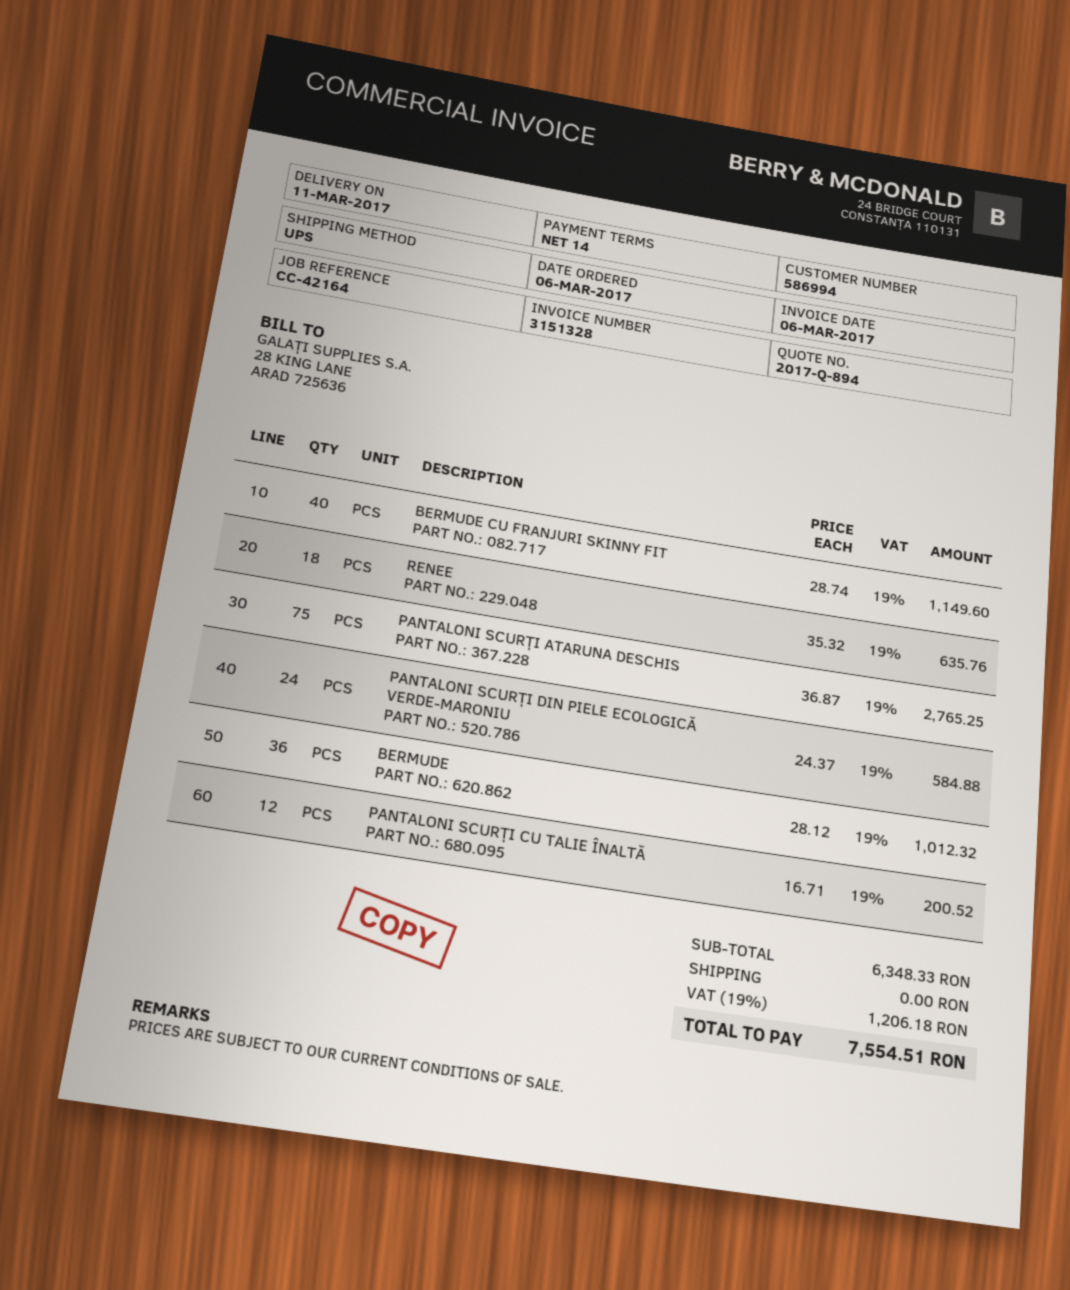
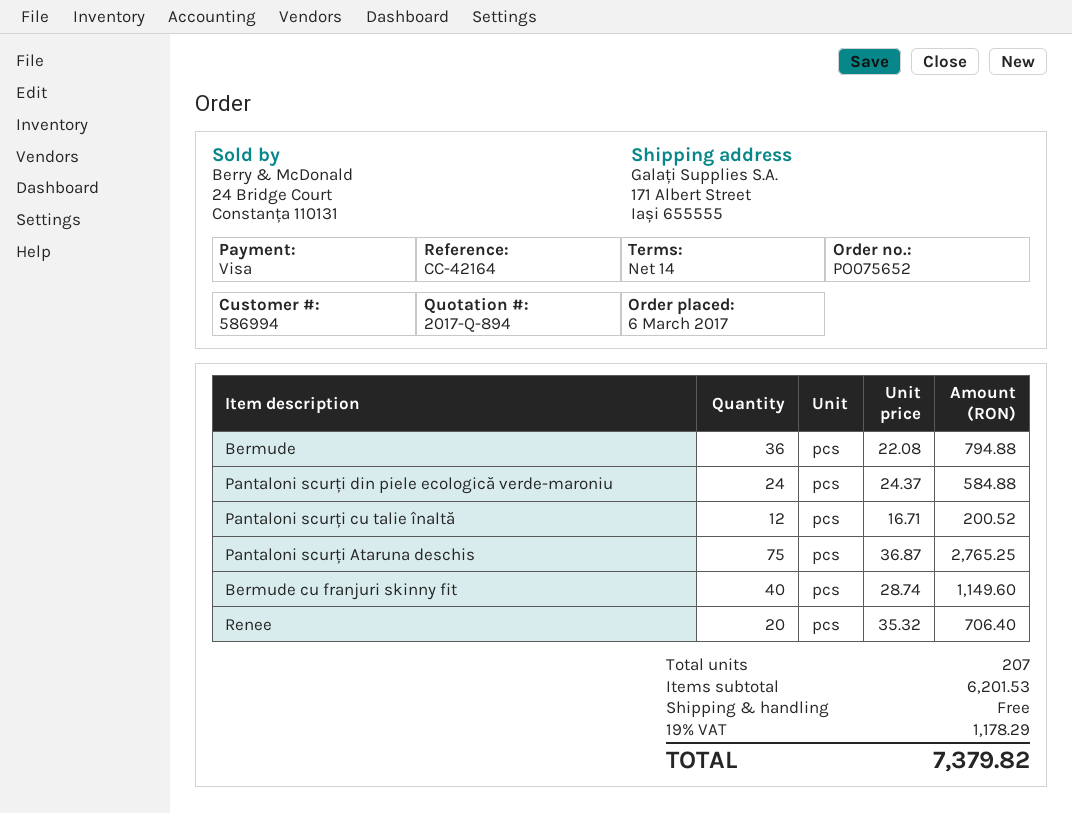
RENEE: 18 x 35.32 = 635.76 -> 20 x 35.32 = 706.40
BERMUDE: 36 x 28.12 = 1012.32 -> 36 x 22.08 = 794.88
subtotal: 6348.33 -> 6201.53
tax: 19% = 1206.18 -> 19% = 1178.29
total: 7554.51 -> 7379.82

